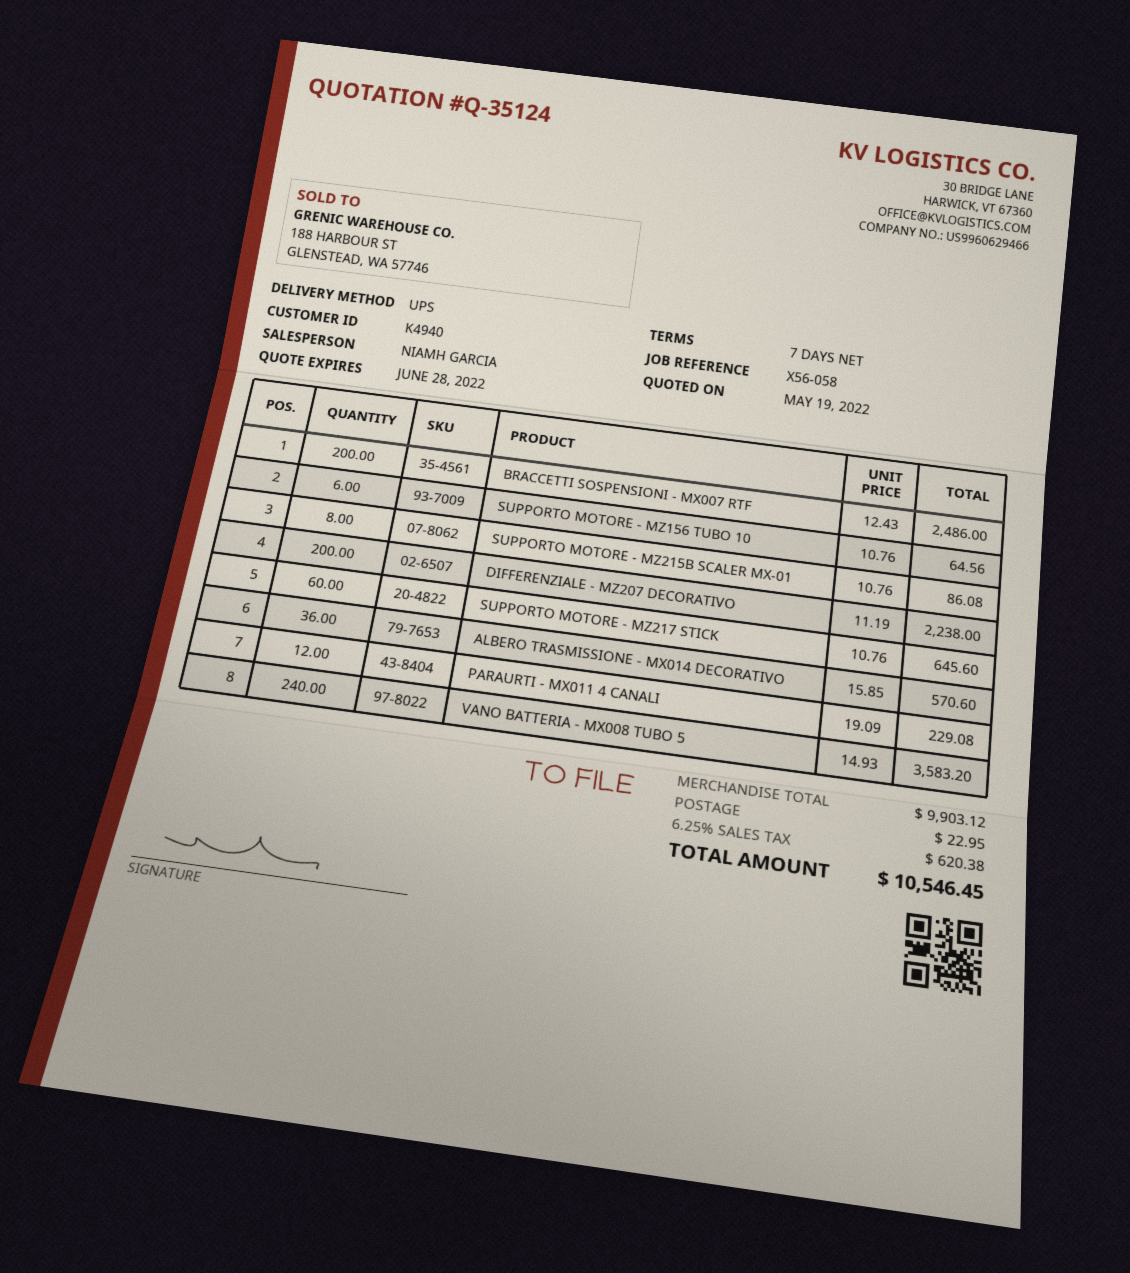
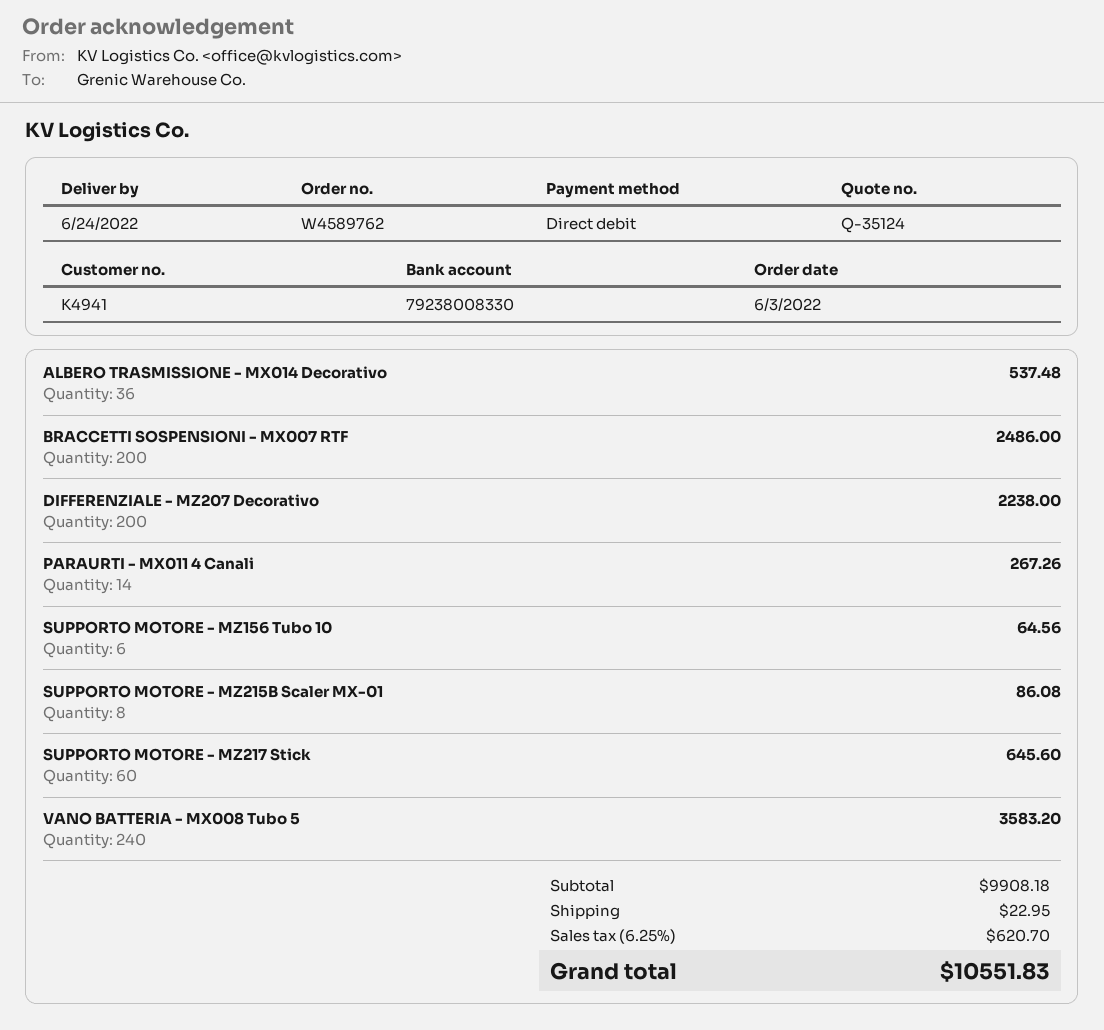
customer number: K4940 -> K4941
ALBERO TRASMISSIONE - MX014 DECORATIVO: 36 for 570.60 -> 36 for 537.48
PARAURTI - MX011 4 CANALI: 12 for 229.08 -> 14 for 267.26
subtotal: 9903.12 -> 9908.18
tax: 6.25% = 620.38 -> 6.25% = 620.70
total: 10546.45 -> 10551.83

